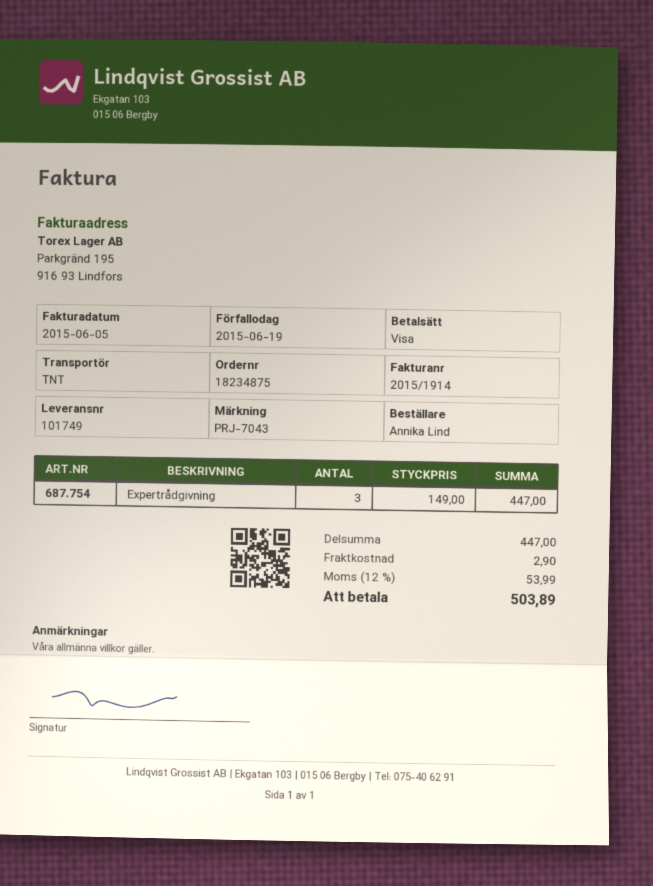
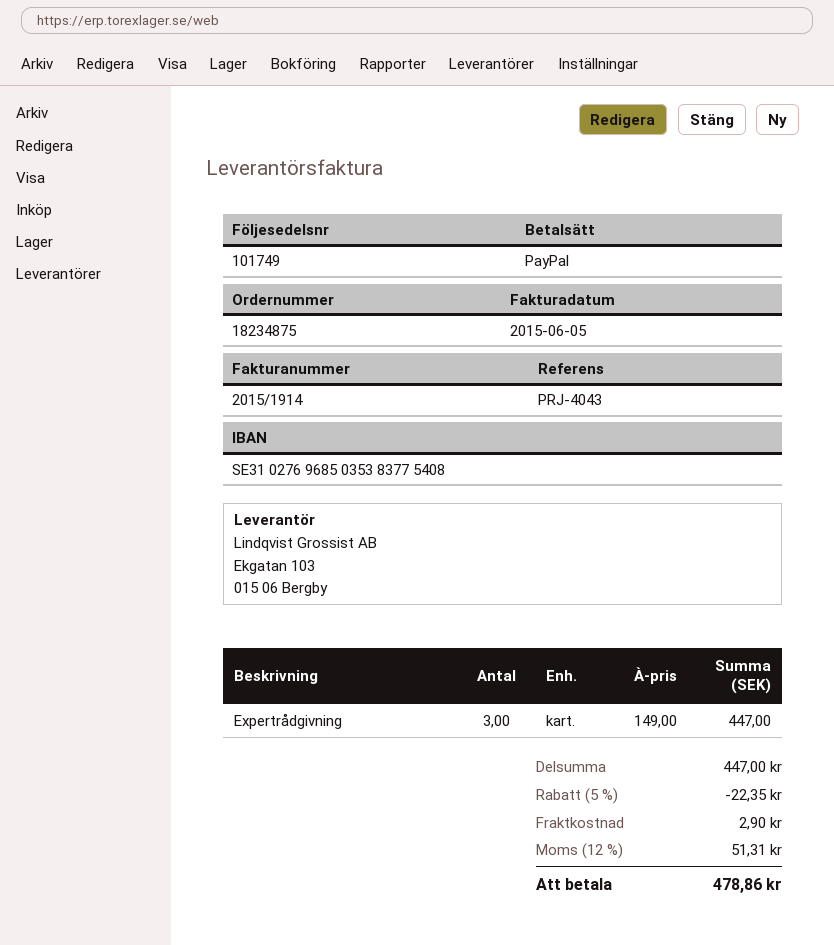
reference: PRJ-7043 -> PRJ-4043
payment method: Visa -> PayPal
discount: none -> 5% = 22.35
tax: 12% = 53.99 -> 12% = 51.31
total: 503.89 -> 478.86

